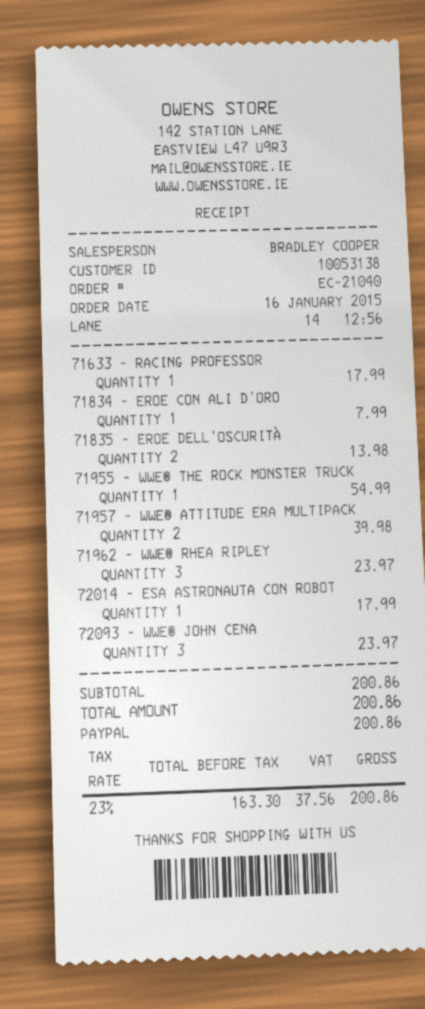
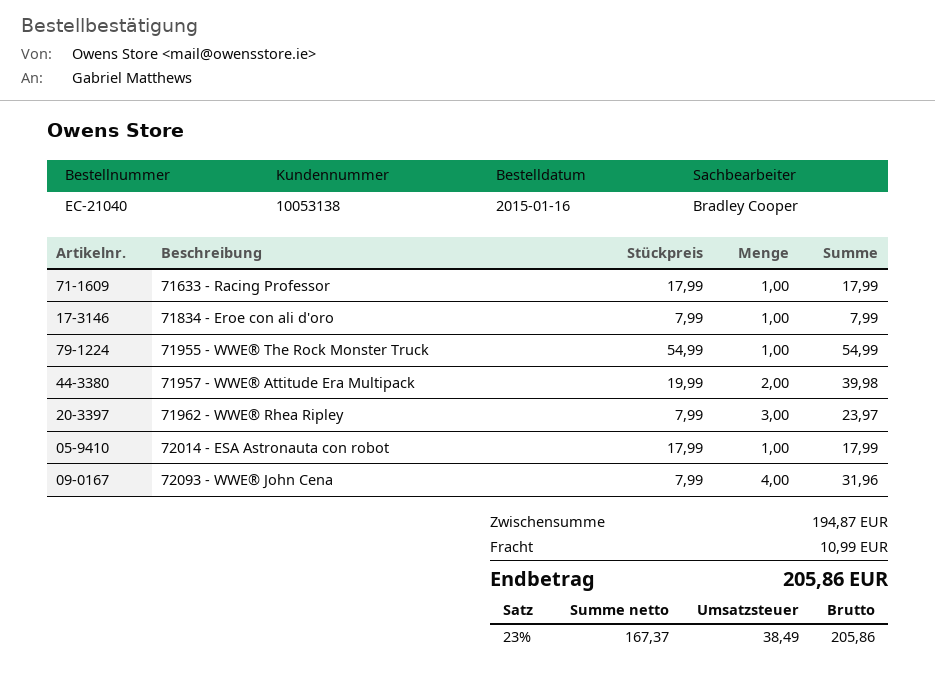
71835 - EROE DELL'OSCURITÀ: 2 for 13.98 -> none
72093 - WWE® JOHN CENA: 3 for 23.97 -> 4 for 31.96
subtotal: 200.86 -> 194.87
shipping: none -> 10.99
net: 163.30 -> 167.37
tax: 23% = 37.56 -> 23% = 38.49
total: 200.86 -> 205.86

